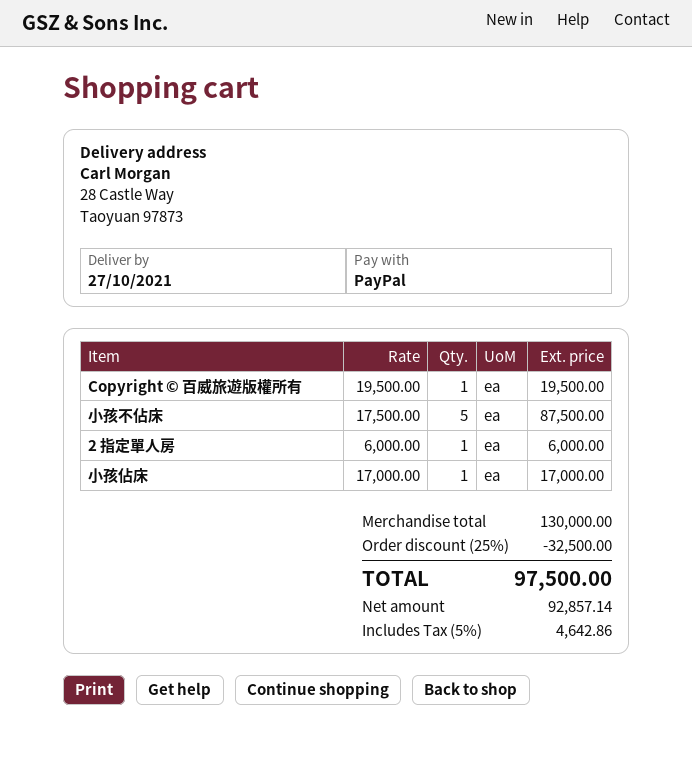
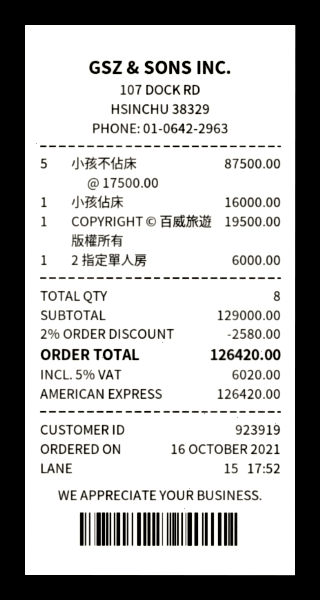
payment method: PayPal -> American Express
小孩佔床: 1 x 17000.00 = 17000.00 -> 1 x 16000.00 = 16000.00
subtotal: 130000.00 -> 129000.00
discount: 25% = 32500.00 -> 2% = 2580.00
tax: 5% = 4642.86 -> 5% = 6020.00
total: 97500.00 -> 126420.00

